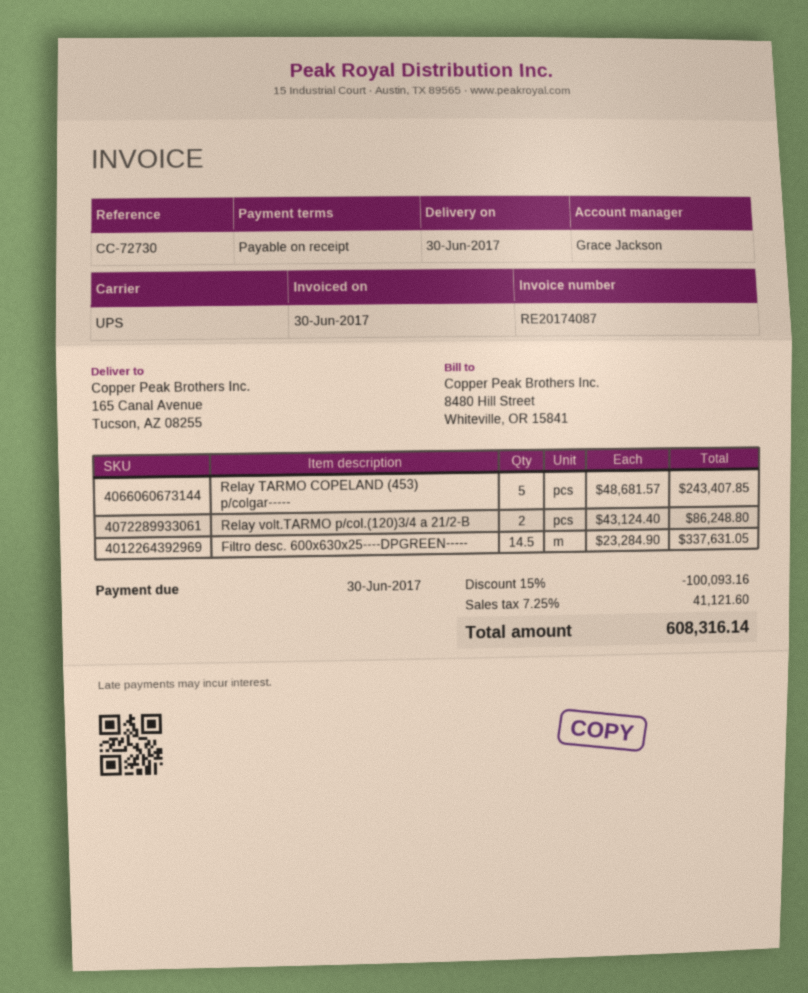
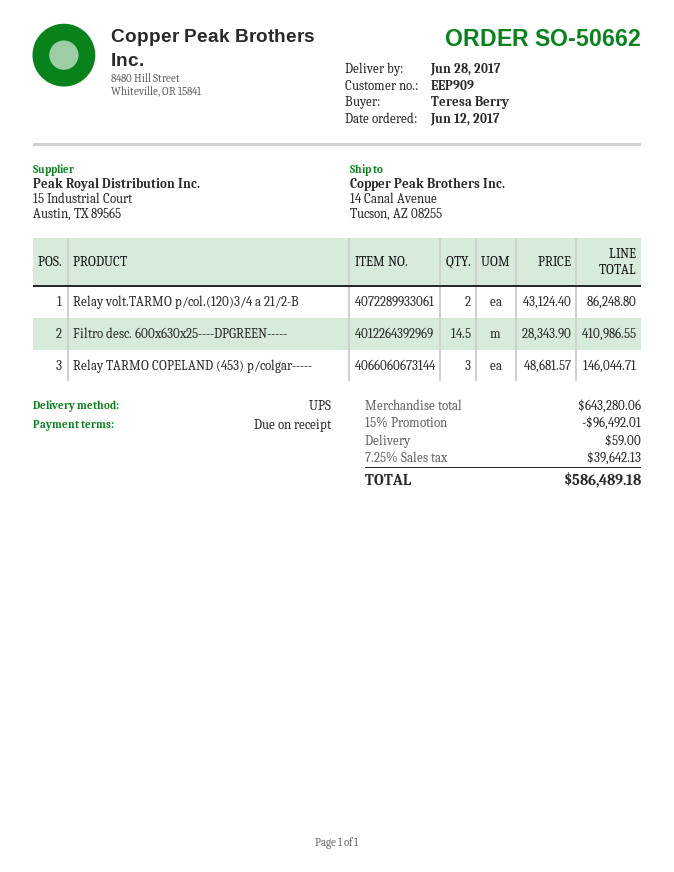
delivery date: 2017-06-30 -> 2017-06-28
ship to: 165 Canal Avenue, Tucson, AZ 08255 -> 14 Canal Avenue, Tucson, AZ 08255
Relay TARMO COPELAND (453) p/colgar-----: 5 x 48681.57 = 243407.85 -> 3 x 48681.57 = 146044.71
Filtro desc. 600x630x25----DPGREEN-----: 14.5 x 23284.90 = 337631.05 -> 14.5 x 28343.90 = 410986.55
discount: 15% = 100093.16 -> 15% = 96492.01
shipping: none -> 59.00
tax: 7.25% = 41121.60 -> 7.25% = 39642.13
total: 608316.14 -> 586489.18

